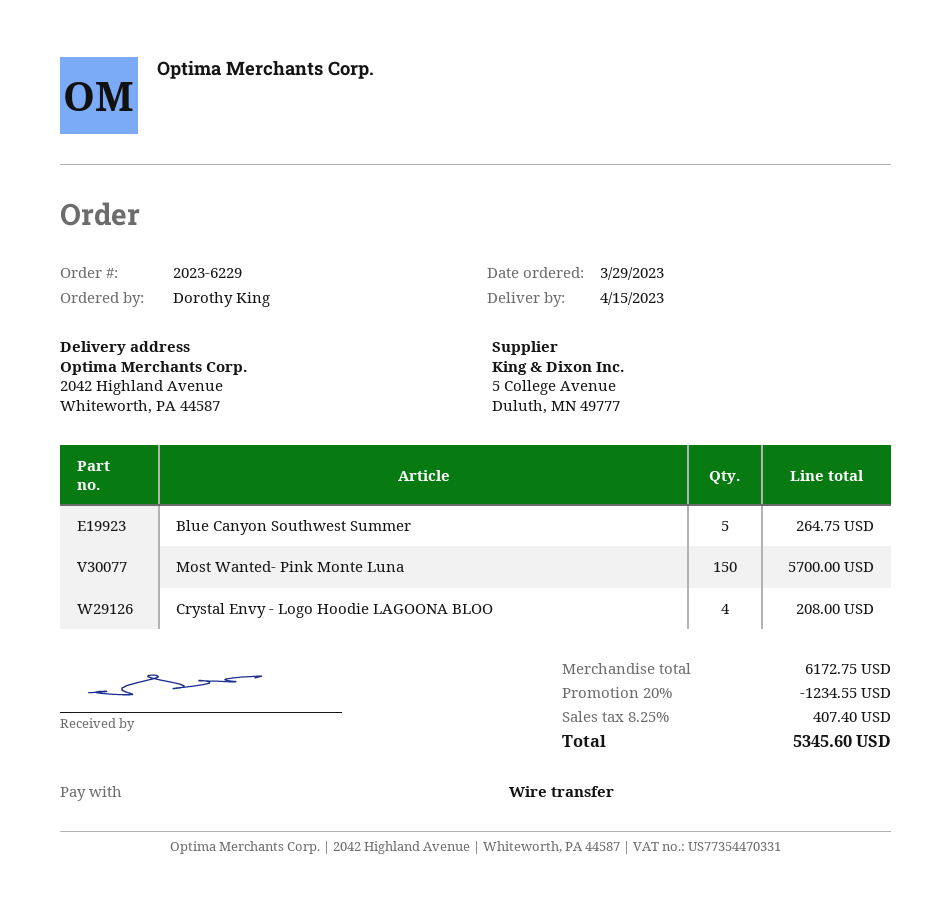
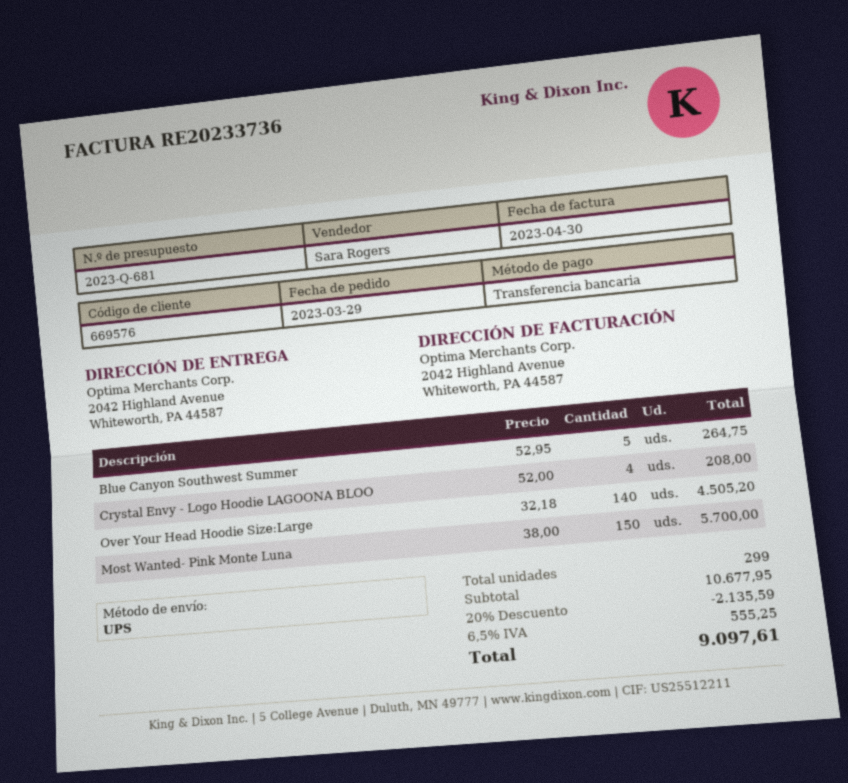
Over Your Head Hoodie Size:Large: none -> 140 for 4505.20
subtotal: 6172.75 -> 10677.95
discount: 20% = 1234.55 -> 20% = 2135.59
tax: 8.25% = 407.40 -> 6.5% = 555.25
total: 5345.60 -> 9097.61

